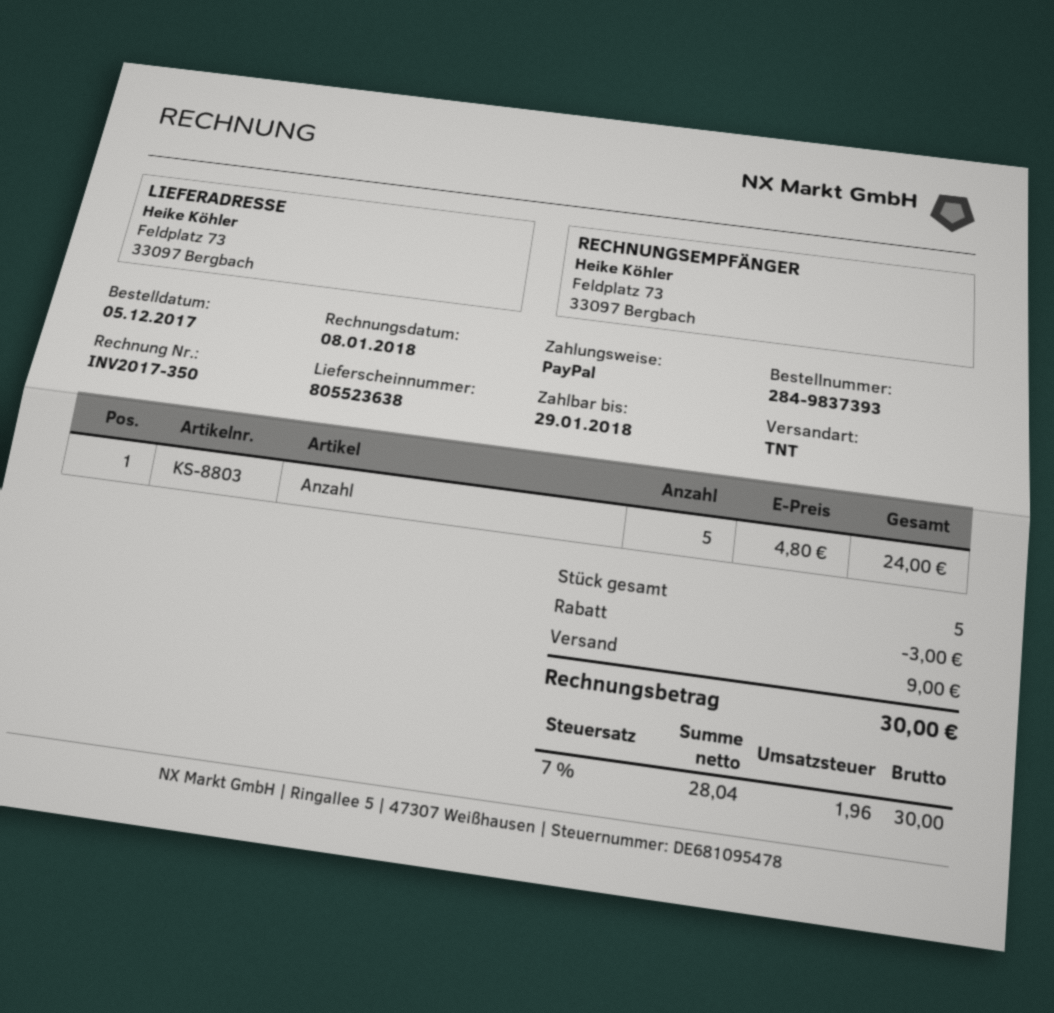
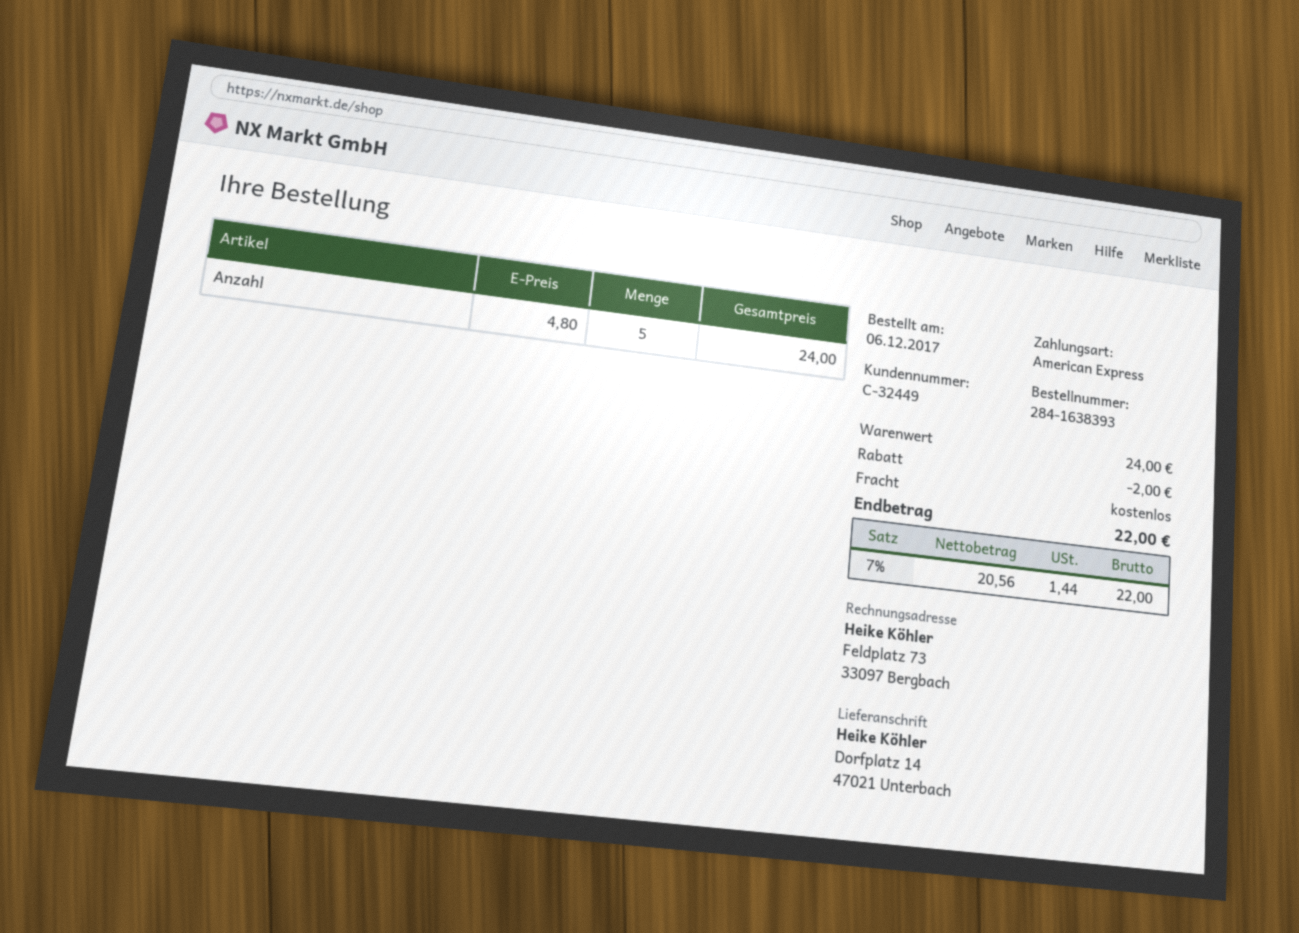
order number: 284-9837393 -> 284-1638393
order date: 2017-12-05 -> 2017-12-06
payment method: PayPal -> American Express
ship to: Feldplatz 73, 33097 Bergbach -> Dorfplatz 14, 47021 Unterbach
discount: 3.00 -> 2.00
shipping: 9.00 -> 0.00
net: 28.04 -> 20.56
tax: 7% = 1.96 -> 7% = 1.44
total: 30.00 -> 22.00

